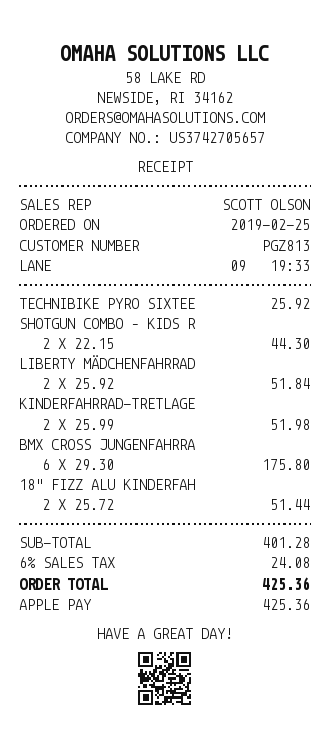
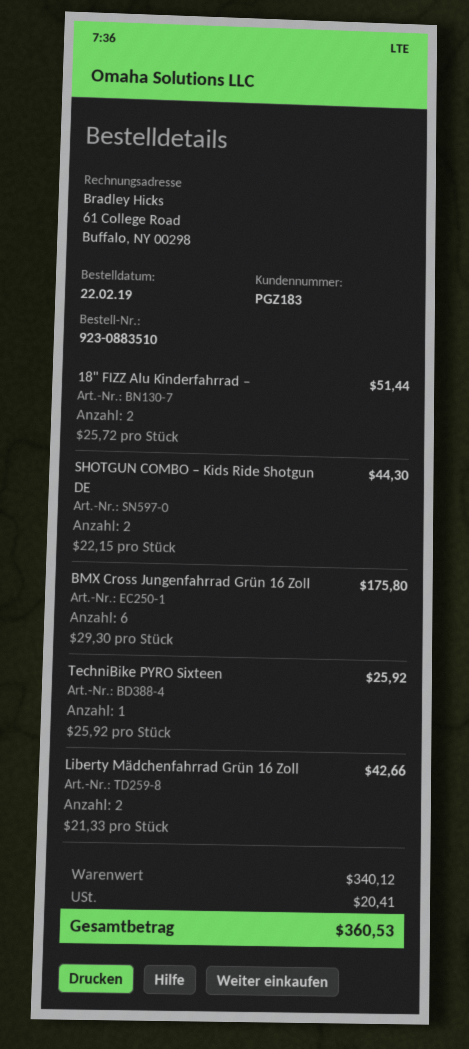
order date: 2019-02-25 -> 2019-02-22
customer number: PGZ813 -> PGZ183
LIBERTY MÄDCHENFAHRRAD: 2 x 25.92 = 51.84 -> 2 x 21.33 = 42.66
KINDERFAHRRAD-TRETLAGE: 2 x 25.99 = 51.98 -> none
subtotal: 401.28 -> 340.12
tax: 24.08 -> 20.41
total: 425.36 -> 360.53

